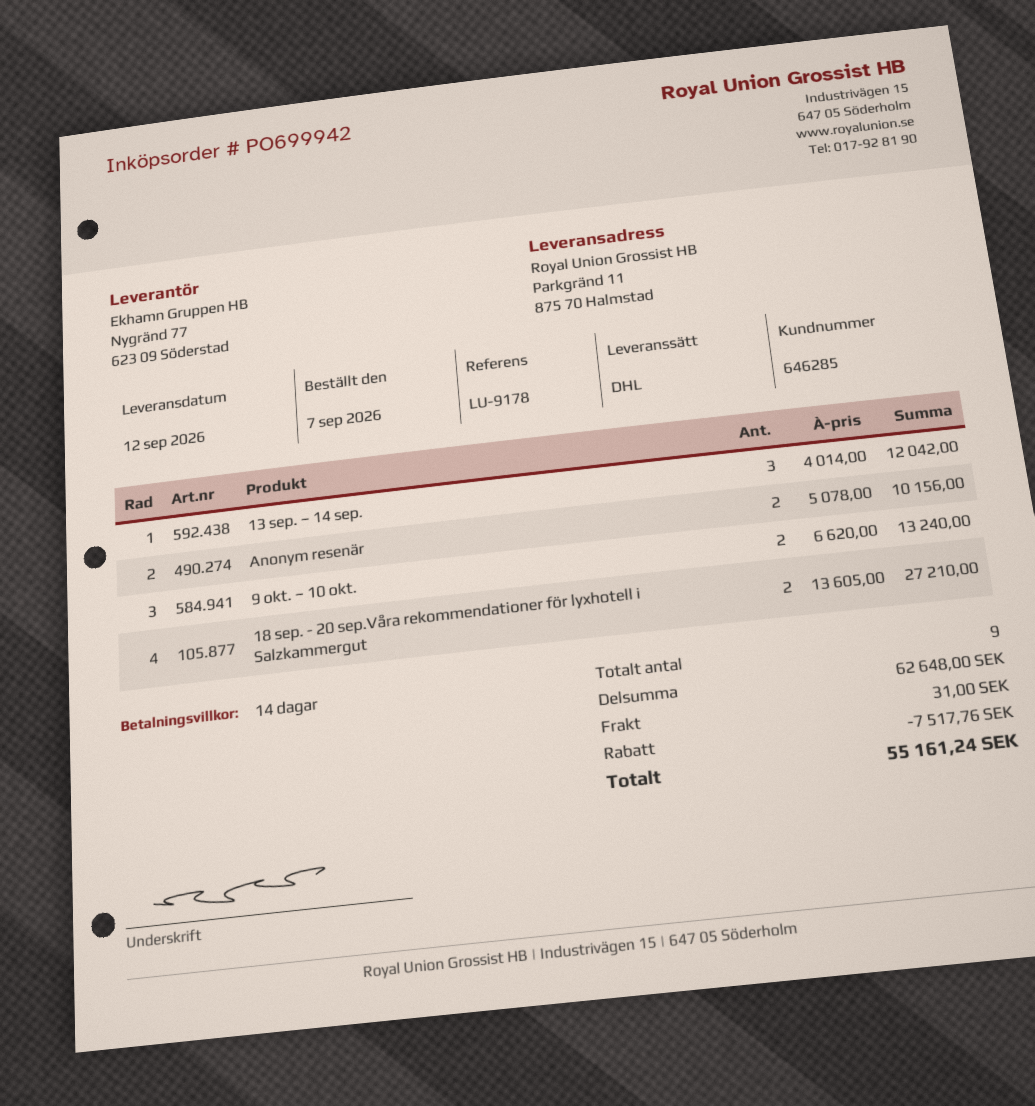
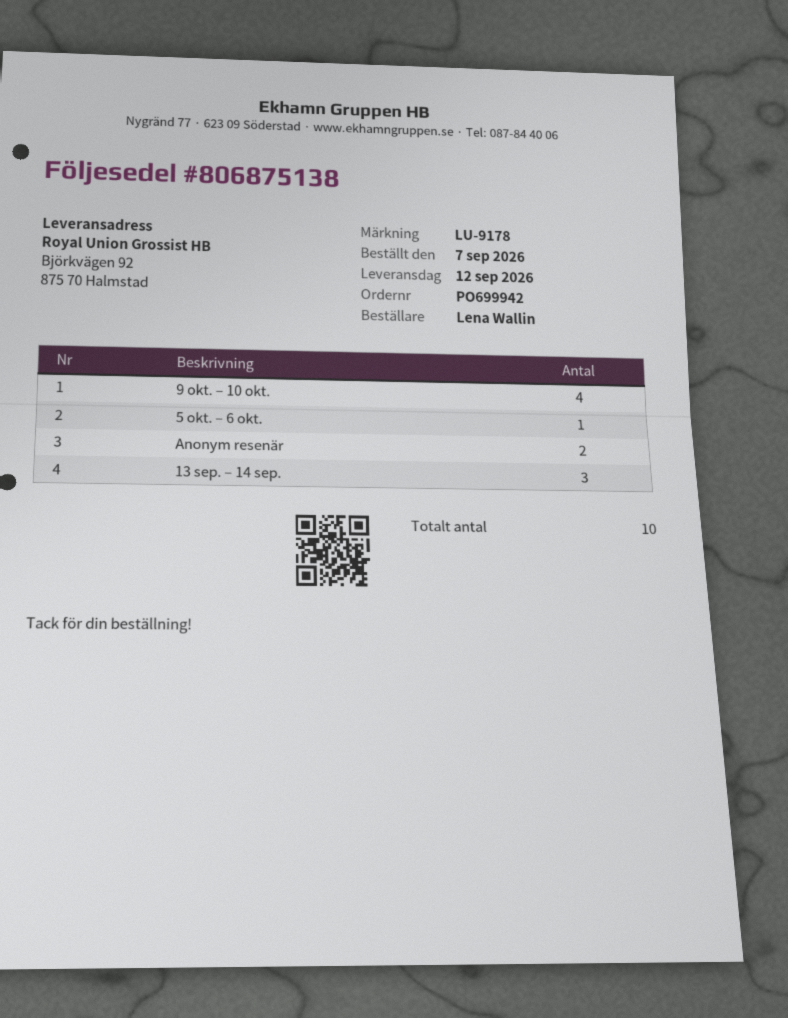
ship to: Parkgränd 11, 875 70 Halmstad -> Björkvägen 92, 875 70 Halmstad
9 okt. – 10 okt.: 2 -> 4
18 sep. - 20 sep.Våra rekommendationer för lyxhotell i Salzkammergut: 2 -> none
5 okt. – 6 okt.: none -> 1
total quantity: 9 -> 10

